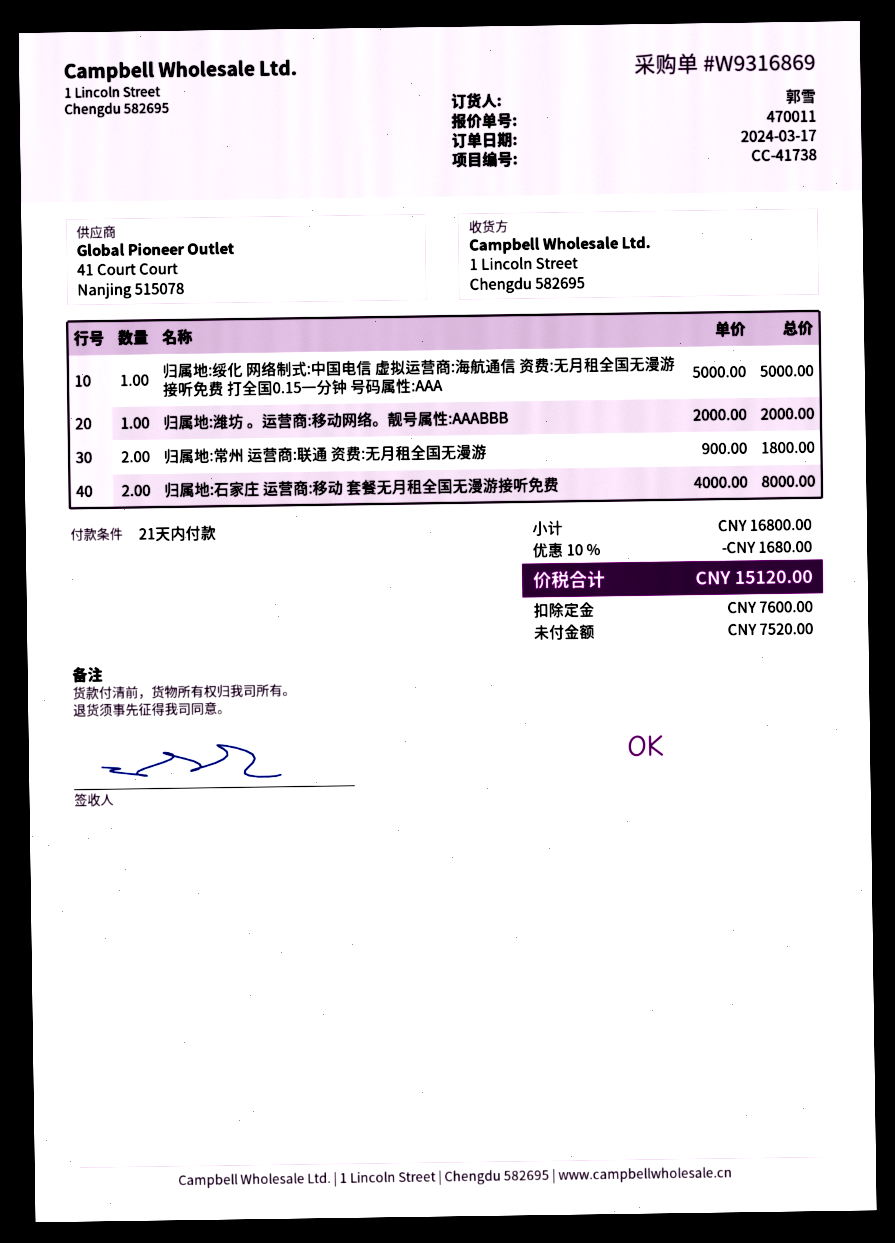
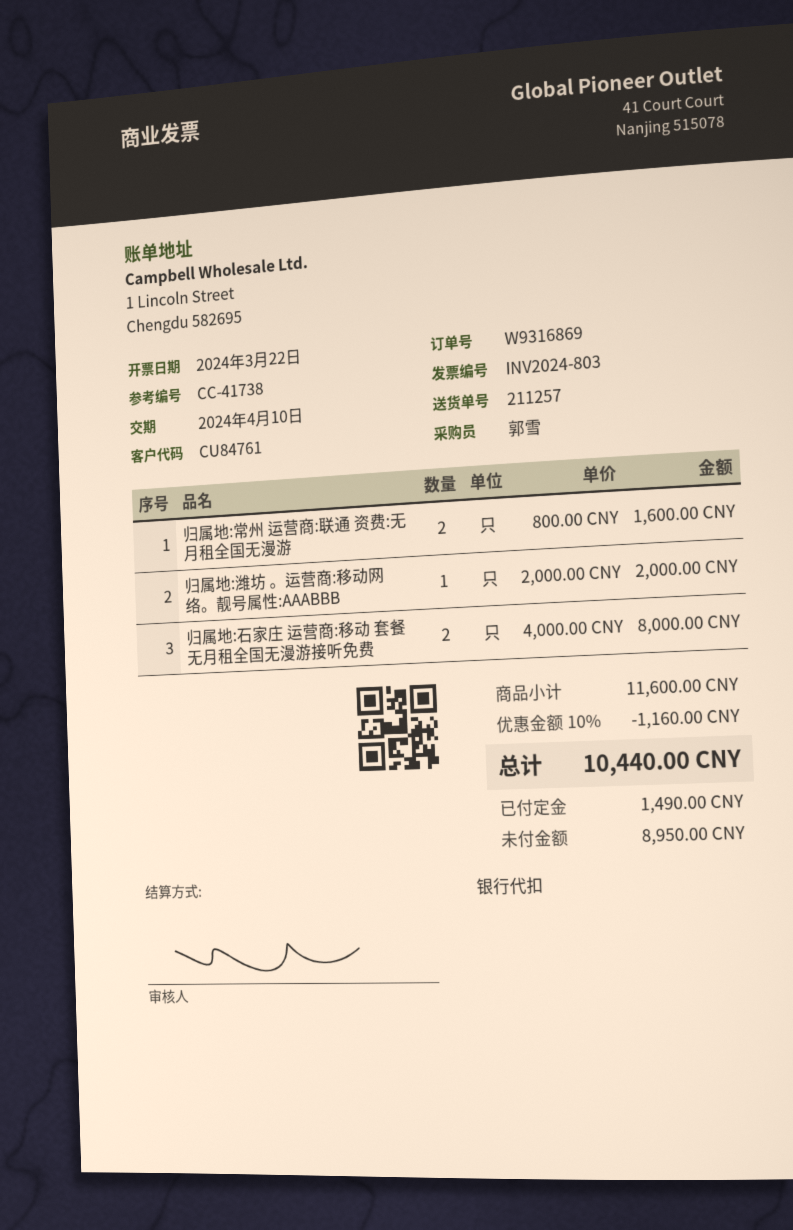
归属地:绥化 网络制式:中国电信 虚拟运营商:海航通信 资费:无月租全国无漫游接听免费 打全国0.15一分钟 号码属性:AAA: 1 x 5000.00 = 5000.00 -> none
归属地:常州 运营商:联通 资费:无月租全国无漫游: 2 x 900.00 = 1800.00 -> 2 x 800.00 = 1600.00
subtotal: 16800.00 -> 11600.00
discount: 10% = 1680.00 -> 10% = 1160.00
total: 15120.00 -> 10440.00
deposit: 7600.00 -> 1490.00
balance: 7520.00 -> 8950.00

